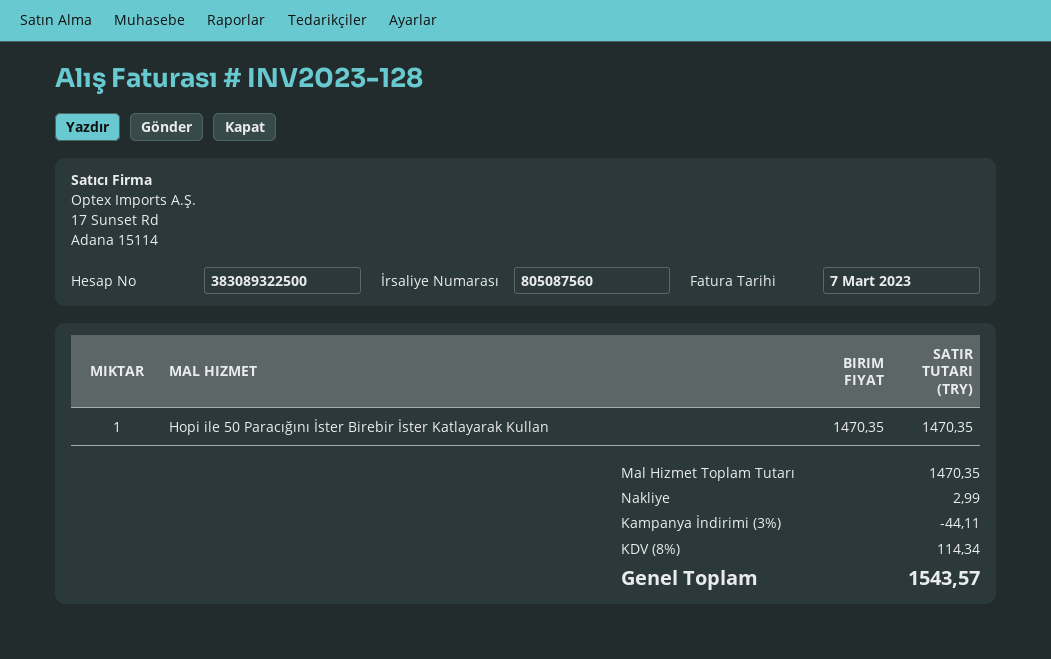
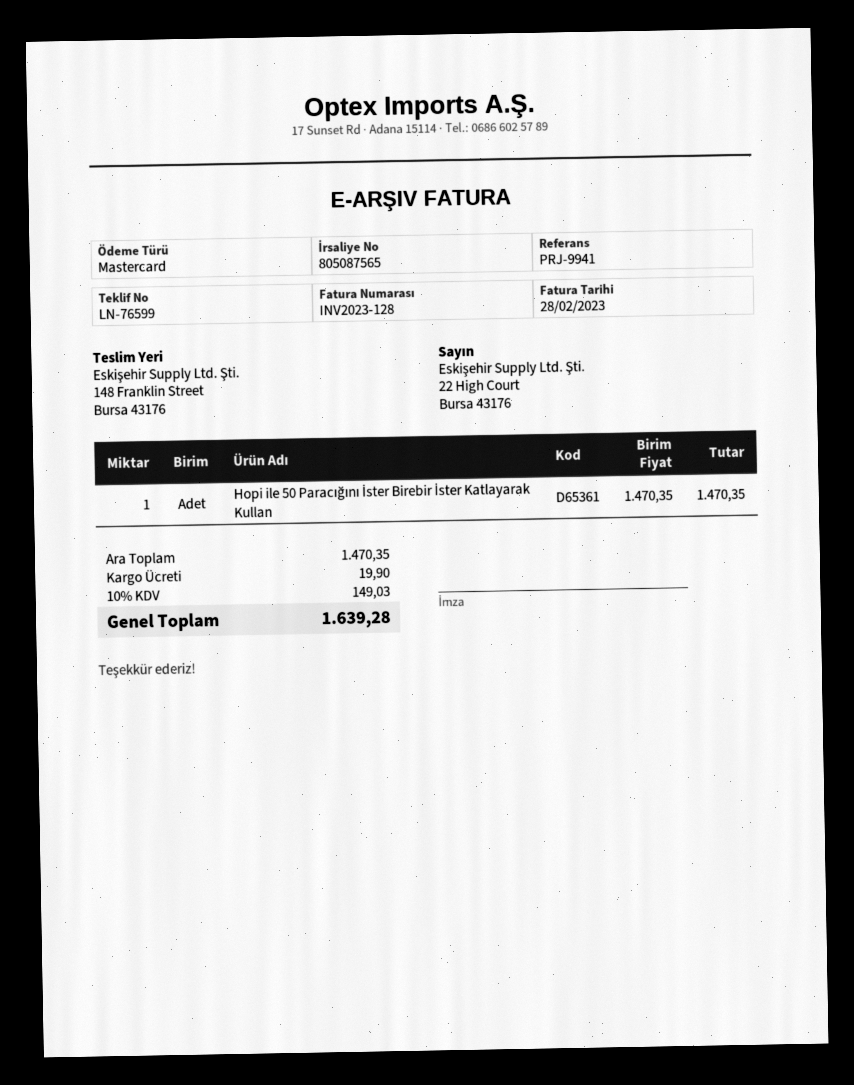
delivery note number: 805087560 -> 805087565
invoice date: 2023-03-07 -> 2023-02-28
discount: 3% = 44.11 -> none
shipping: 2.99 -> 19.90
tax: 8% = 114.34 -> 10% = 149.03
total: 1543.57 -> 1639.28

